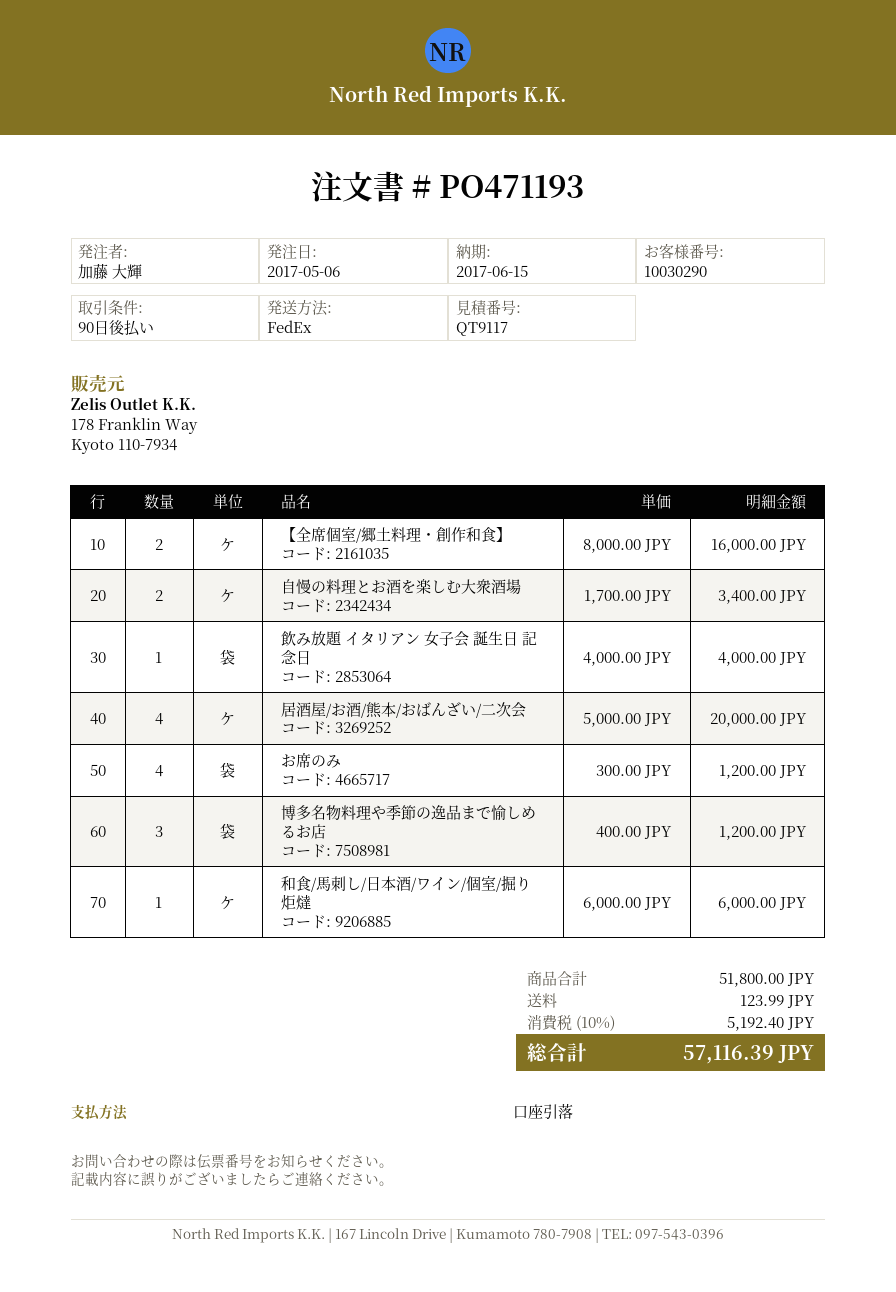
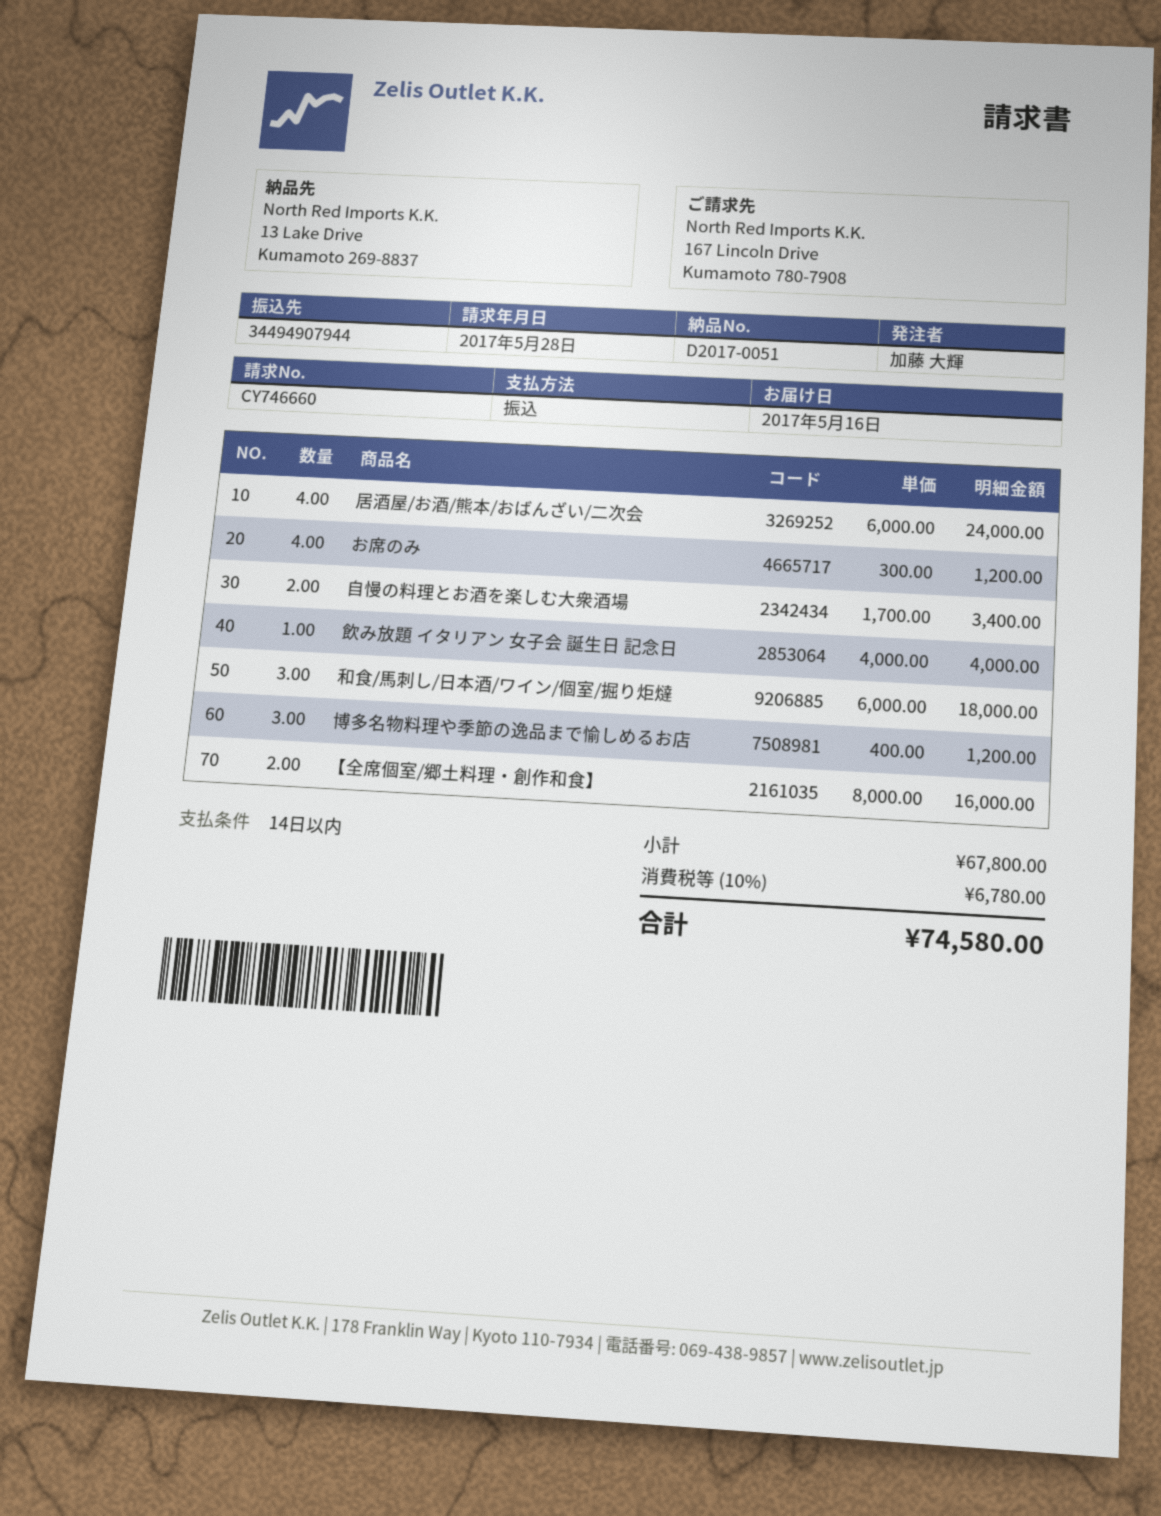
delivery date: 2017-06-15 -> 2017-05-16
payment terms: 90 days -> 14 days
payment method: direct debit -> bank transfer
居酒屋/お酒/熊本/おばんざい/二次会: 4 x 5000.00 = 20000.00 -> 4 x 6000.00 = 24000.00
和食/馬刺し/日本酒/ワイン/個室/掘り炬燵: 1 x 6000.00 = 6000.00 -> 3 x 6000.00 = 18000.00
subtotal: 51800.00 -> 67800.00
shipping: 123.99 -> none
tax: 10% = 5192.40 -> 10% = 6780.00
total: 57116.39 -> 74580.00

